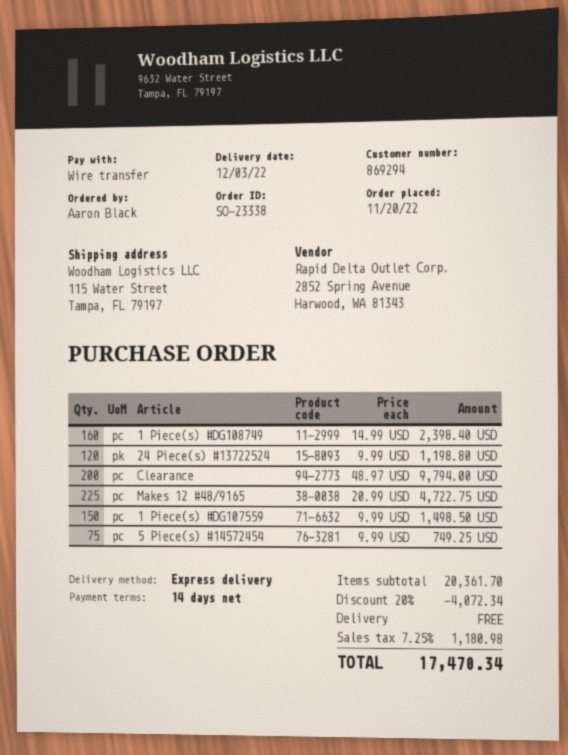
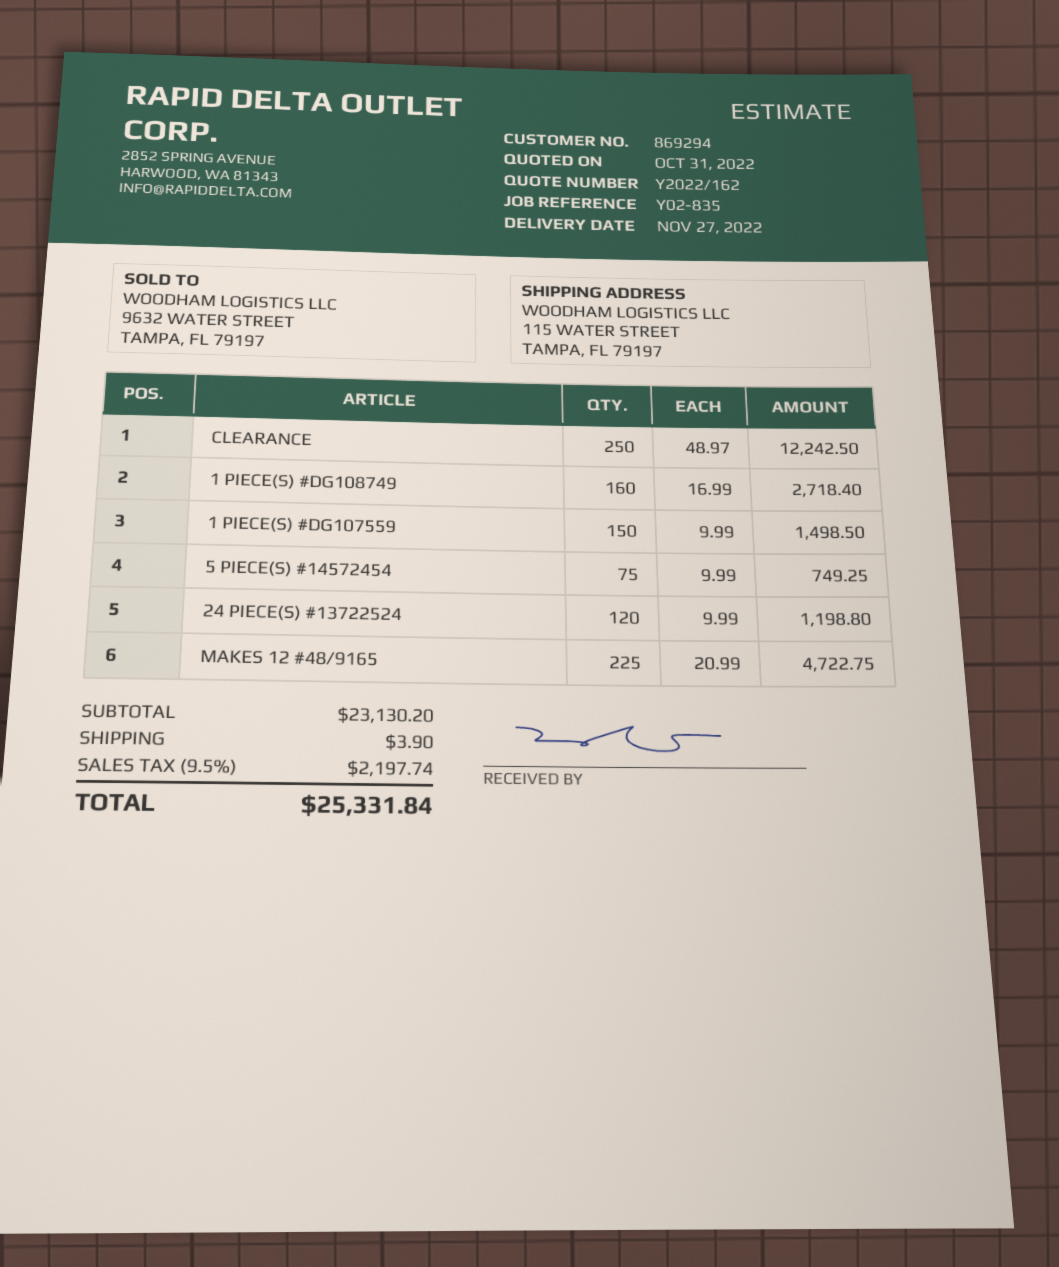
delivery date: 2022-12-03 -> 2022-11-27
1 Piece(s) #DG108749: 160 x 14.99 = 2398.40 -> 160 x 16.99 = 2718.40
Clearance: 200 x 48.97 = 9794.00 -> 250 x 48.97 = 12242.50
subtotal: 20361.70 -> 23130.20
discount: 20% = 4072.34 -> none
shipping: 0.00 -> 3.90
tax: 7.25% = 1180.98 -> 9.5% = 2197.74
total: 17470.34 -> 25331.84

